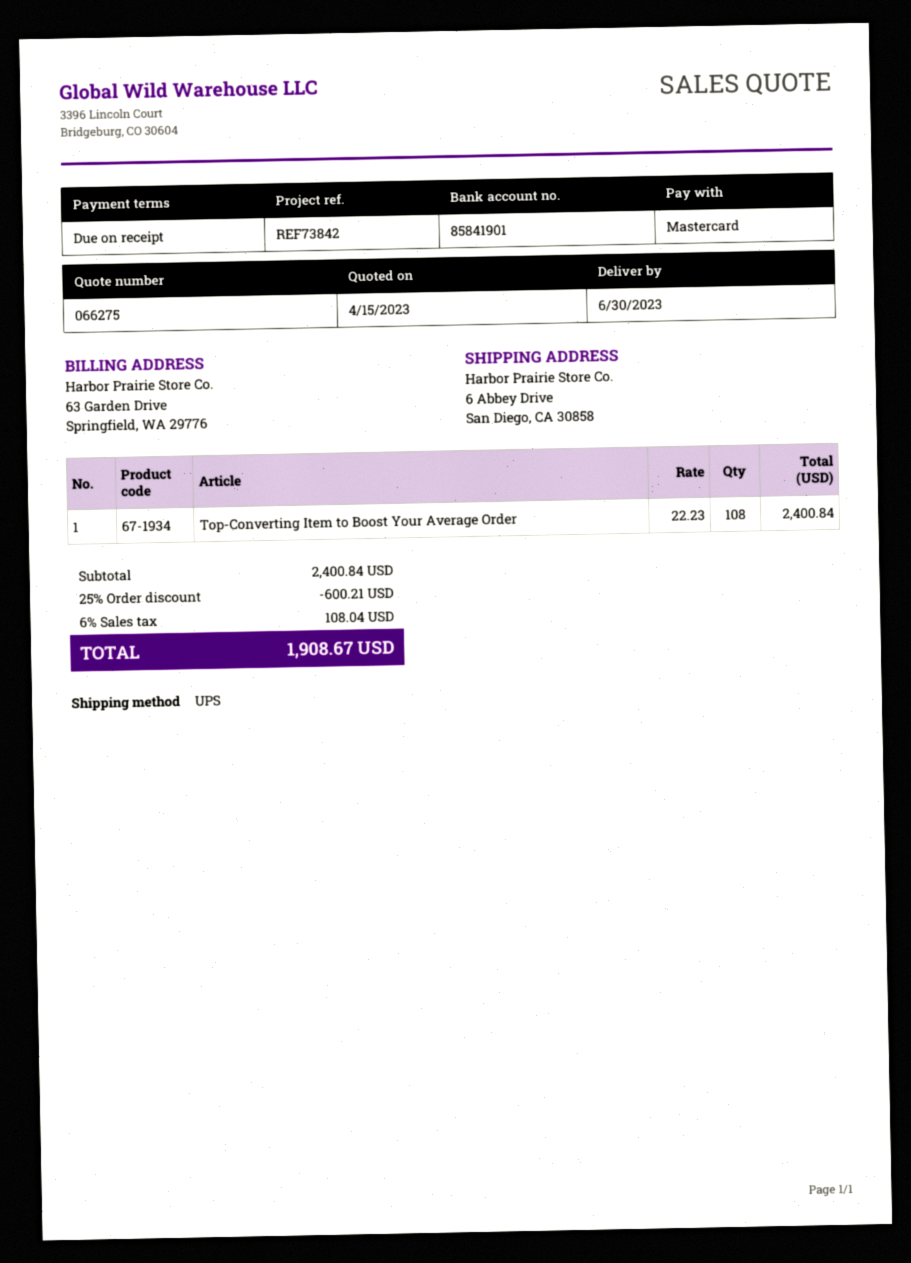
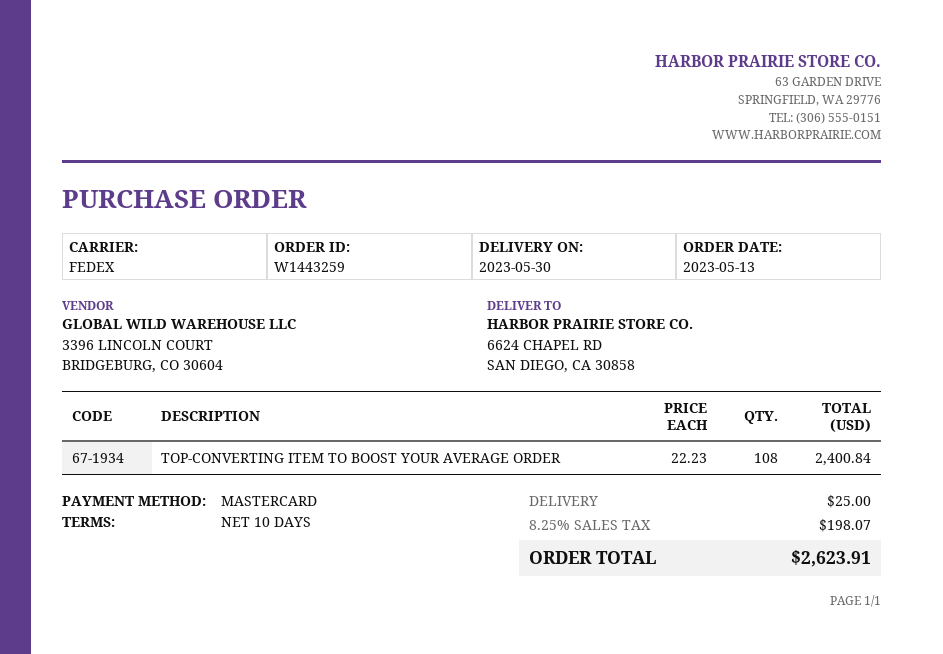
delivery date: 2023-06-30 -> 2023-05-30
payment terms: on receipt -> 10 days
shipping method: UPS -> FedEx
ship to: 6 Abbey Drive, San Diego, CA 30858 -> 6624 CHAPEL RD, SAN DIEGO, CA 30858
discount: 25% = 600.21 -> none
shipping: none -> 25.00
tax: 6% = 108.04 -> 8.25% = 198.07
total: 1908.67 -> 2623.91

